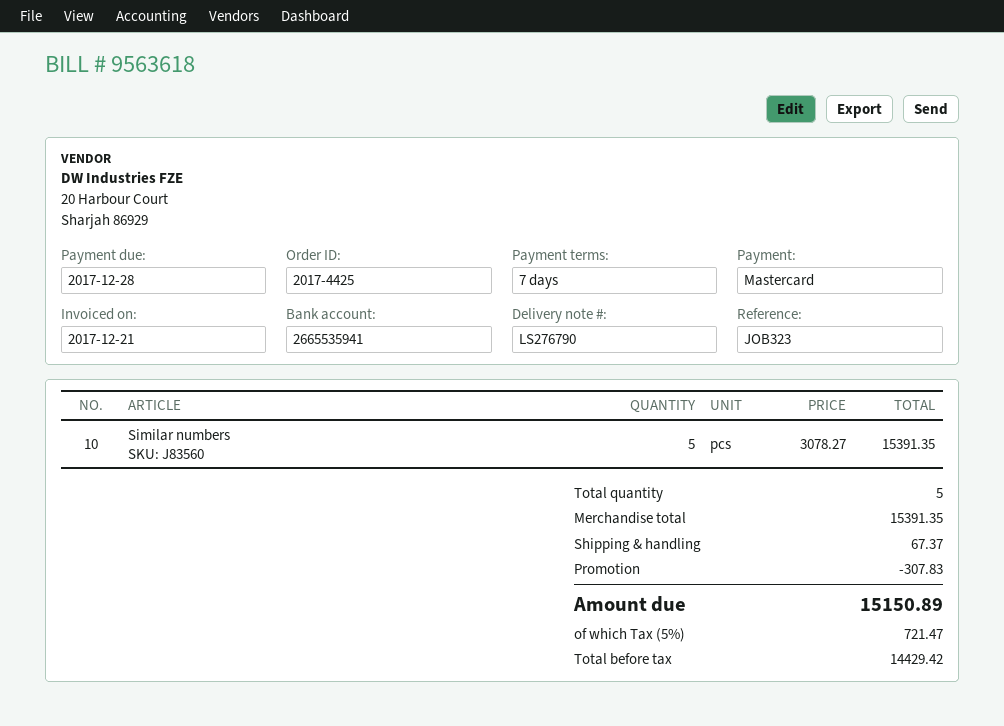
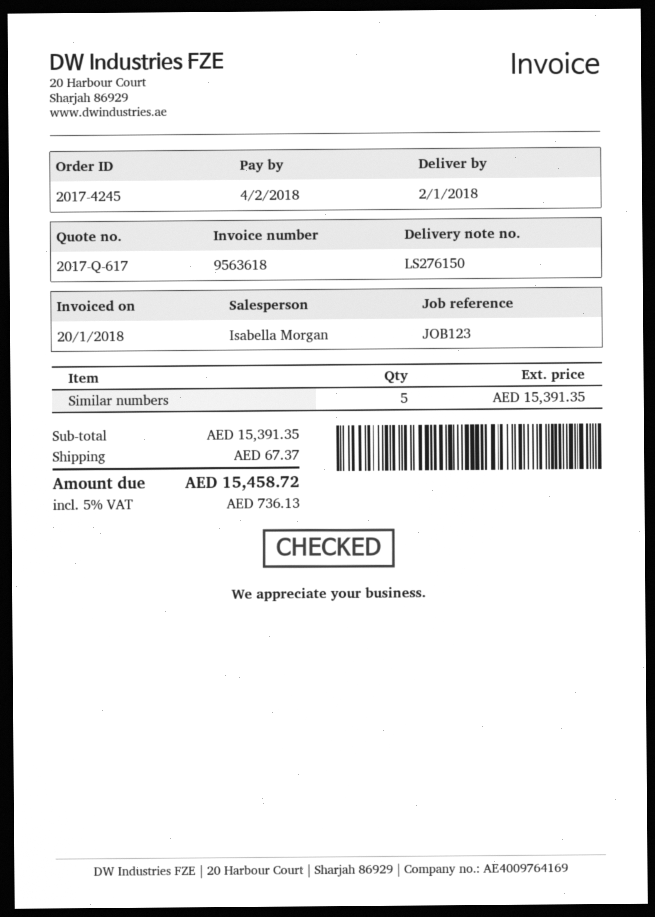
order number: 2017-4425 -> 2017-4245
delivery note number: LS276790 -> LS276150
invoice date: 2017-12-21 -> 2018-01-20
due date: 2017-12-28 -> 2018-02-04
reference: JOB323 -> JOB123
discount: 307.83 -> none
tax: 5% = 721.47 -> 5% = 736.13
total: 15150.89 -> 15458.72

